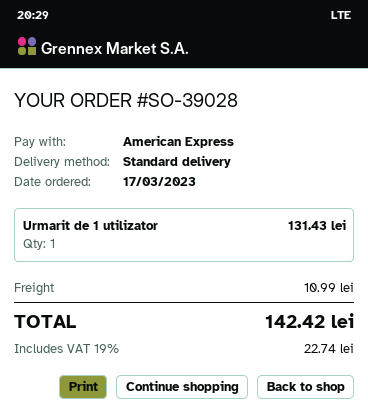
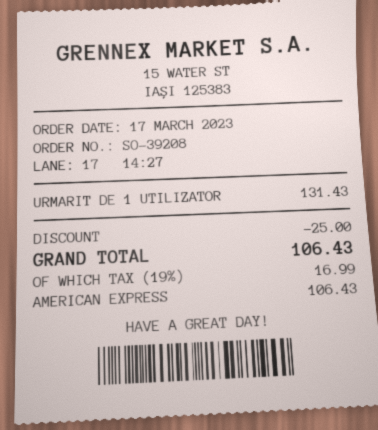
order number: SO-39028 -> SO-39208
discount: none -> 25.00
shipping: 10.99 -> none
tax: 19% = 22.74 -> 19% = 16.99
total: 142.42 -> 106.43

